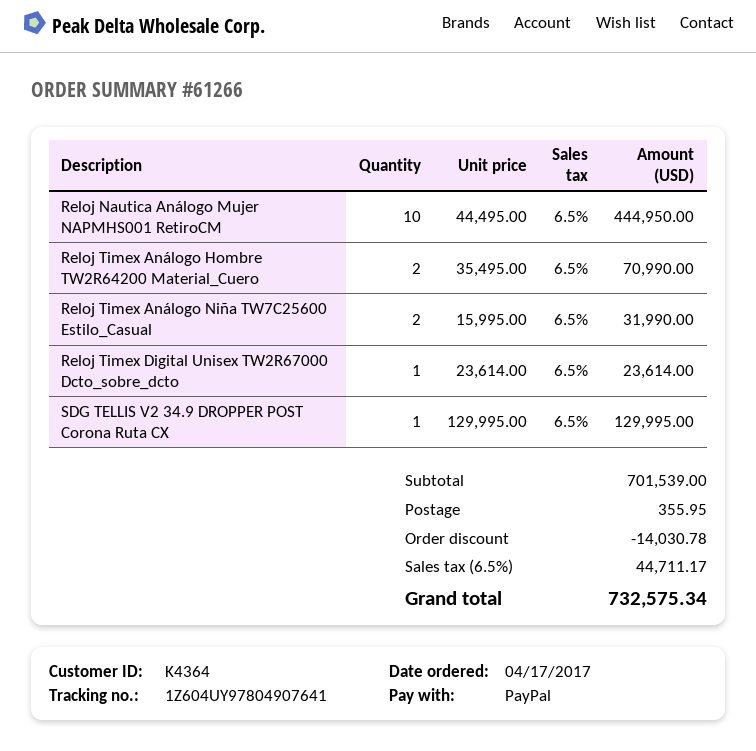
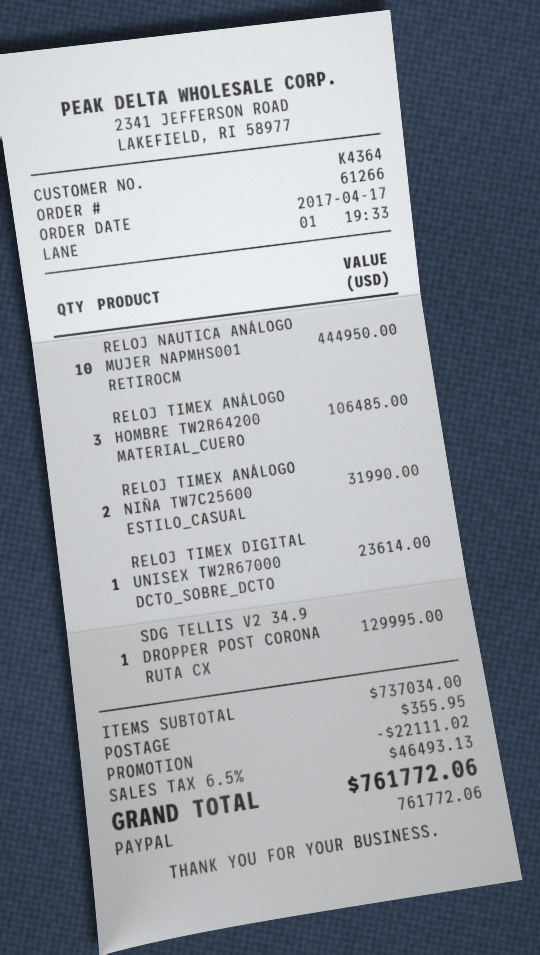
Reloj Timex Análogo Hombre TW2R64200 Material_Cuero: 2 for 70990.00 -> 3 for 106485.00
subtotal: 701539.00 -> 737034.00
discount: 14030.78 -> 22111.02
tax: 6.5% = 44711.17 -> 6.5% = 46493.13
total: 732575.34 -> 761772.06

